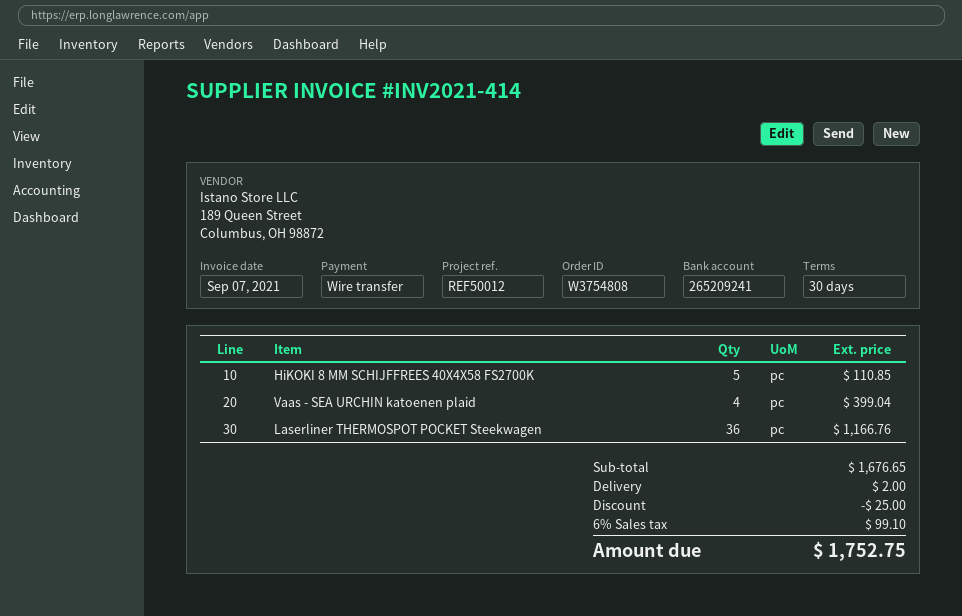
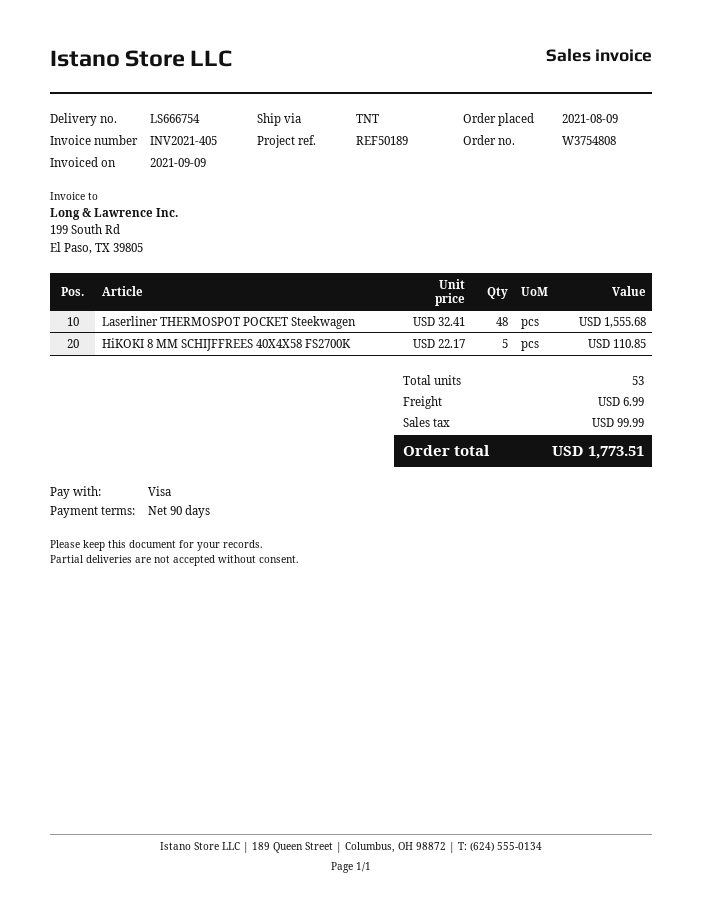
invoice number: INV2021-414 -> INV2021-405
invoice date: 2021-09-07 -> 2021-09-09
payment terms: 30 days -> 90 days
reference: REF50012 -> REF50189
payment method: bank transfer -> Visa
Vaas - SEA URCHIN katoenen plaid: 4 for 399.04 -> none
Laserliner THERMOSPOT POCKET Steekwagen: 36 for 1166.76 -> 48 for 1555.68
discount: 25.00 -> none
shipping: 2.00 -> 6.99
tax: 99.10 -> 99.99
total: 1752.75 -> 1773.51

